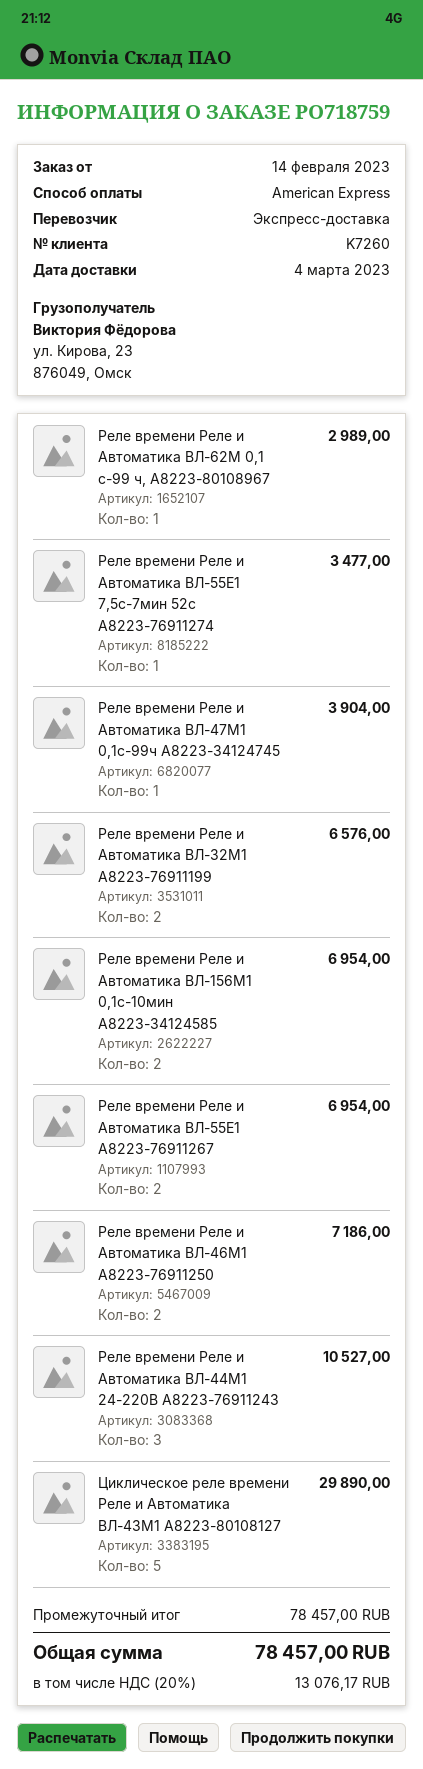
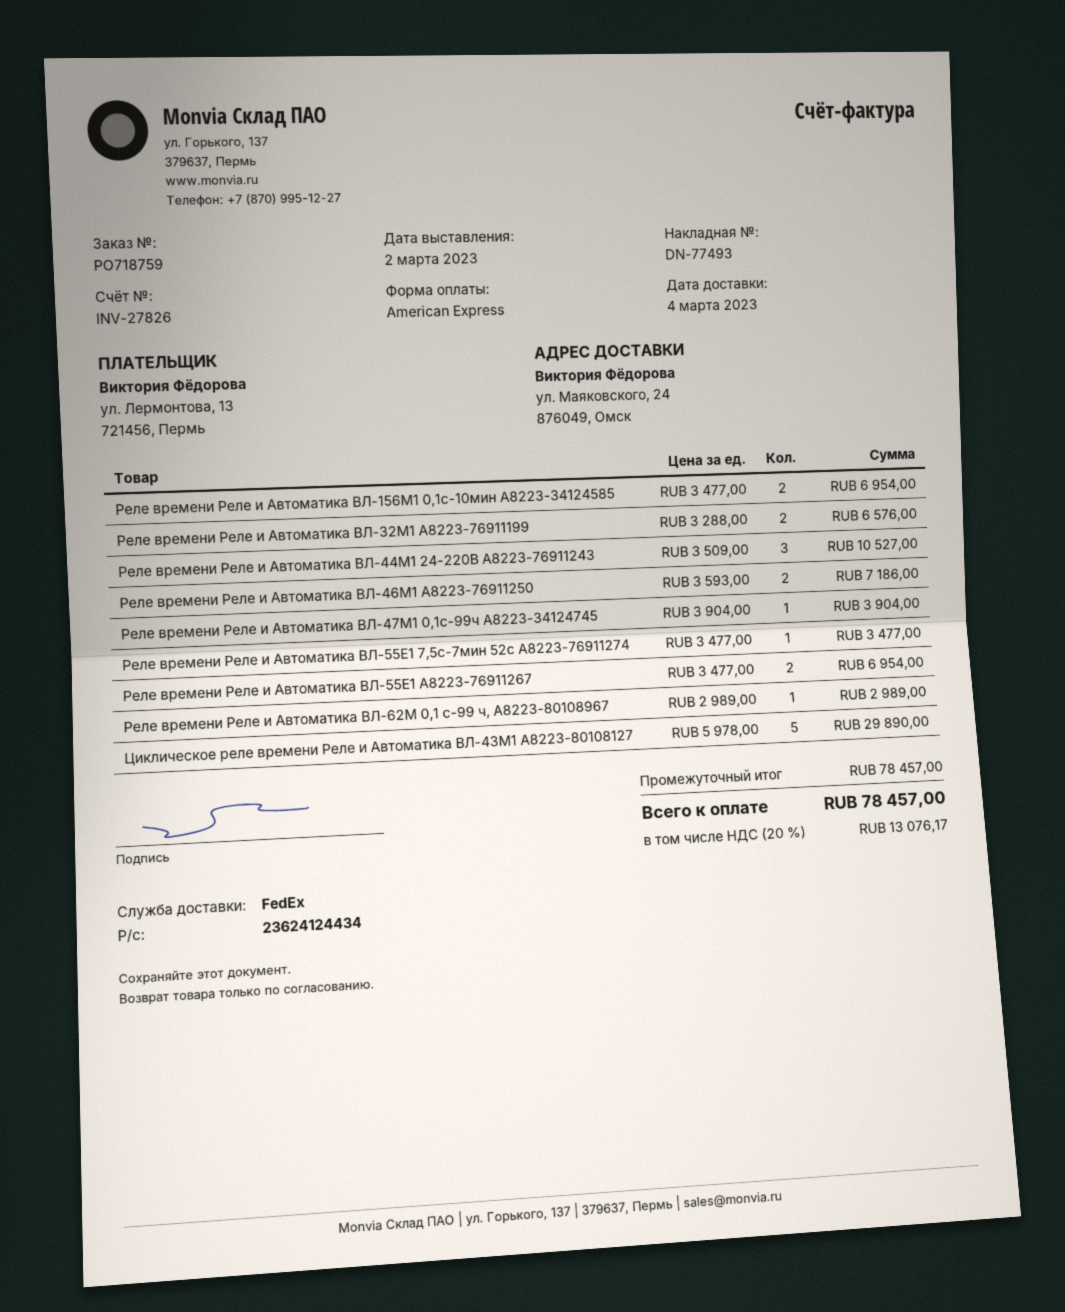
shipping method: express -> FedEx
ship to: ул. Кирова, 23, 876049, Омск -> ул. Маяковского, 24, 876049, Омск

